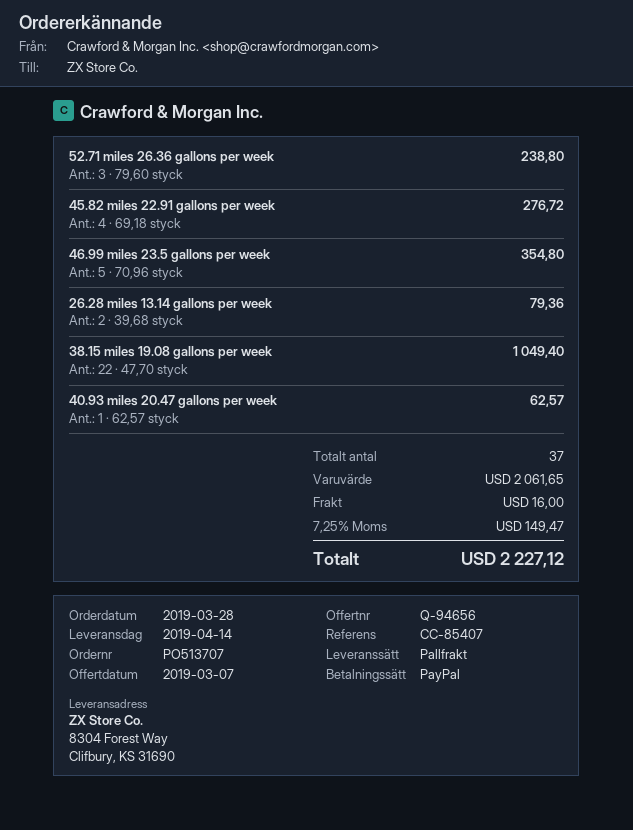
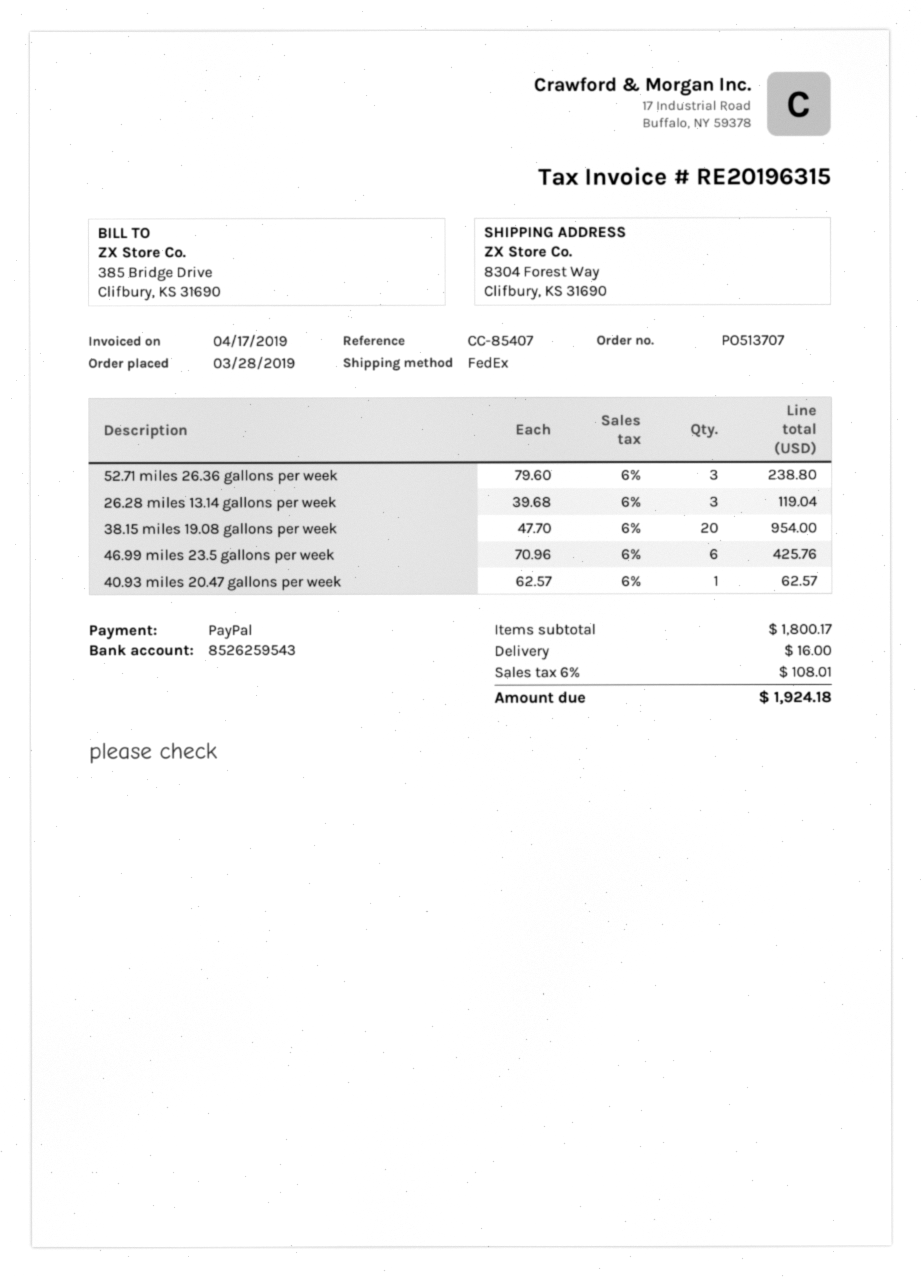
shipping method: pallet freight -> FedEx
45.82 miles 22.91 gallons per week: 4 x 69.18 = 276.72 -> none
46.99 miles 23.5 gallons per week: 5 x 70.96 = 354.80 -> 6 x 70.96 = 425.76
26.28 miles 13.14 gallons per week: 2 x 39.68 = 79.36 -> 3 x 39.68 = 119.04
38.15 miles 19.08 gallons per week: 22 x 47.70 = 1049.40 -> 20 x 47.70 = 954.00
subtotal: 2061.65 -> 1800.17
tax: 7.25% = 149.47 -> 6% = 108.01
total: 2227.12 -> 1924.18

